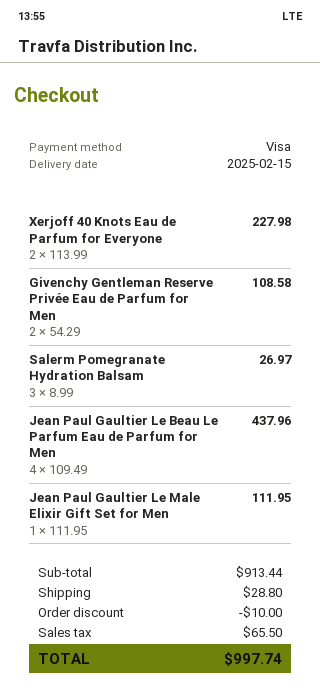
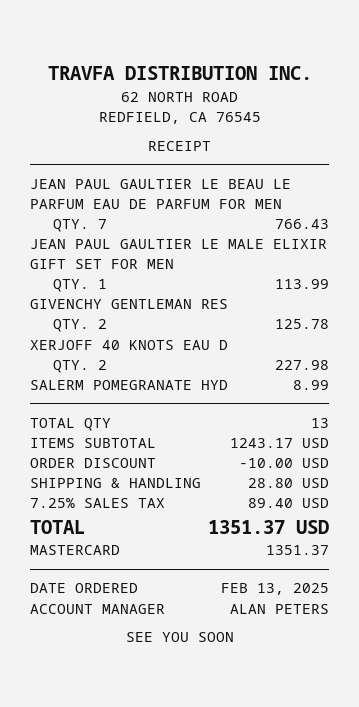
payment method: Visa -> Mastercard
Givenchy Gentleman Reserve Privée Eau de Parfum for Men: 2 for 108.58 -> 2 for 125.78
Salerm Pomegranate Hydration Balsam: 3 for 26.97 -> 1 for 8.99
Jean Paul Gaultier Le Beau Le Parfum Eau de Parfum for Men: 4 for 437.96 -> 7 for 766.43
Jean Paul Gaultier Le Male Elixir Gift Set for Men: 1 for 111.95 -> 1 for 113.99
subtotal: 913.44 -> 1243.17
tax: 65.50 -> 89.40
total: 997.74 -> 1351.37

